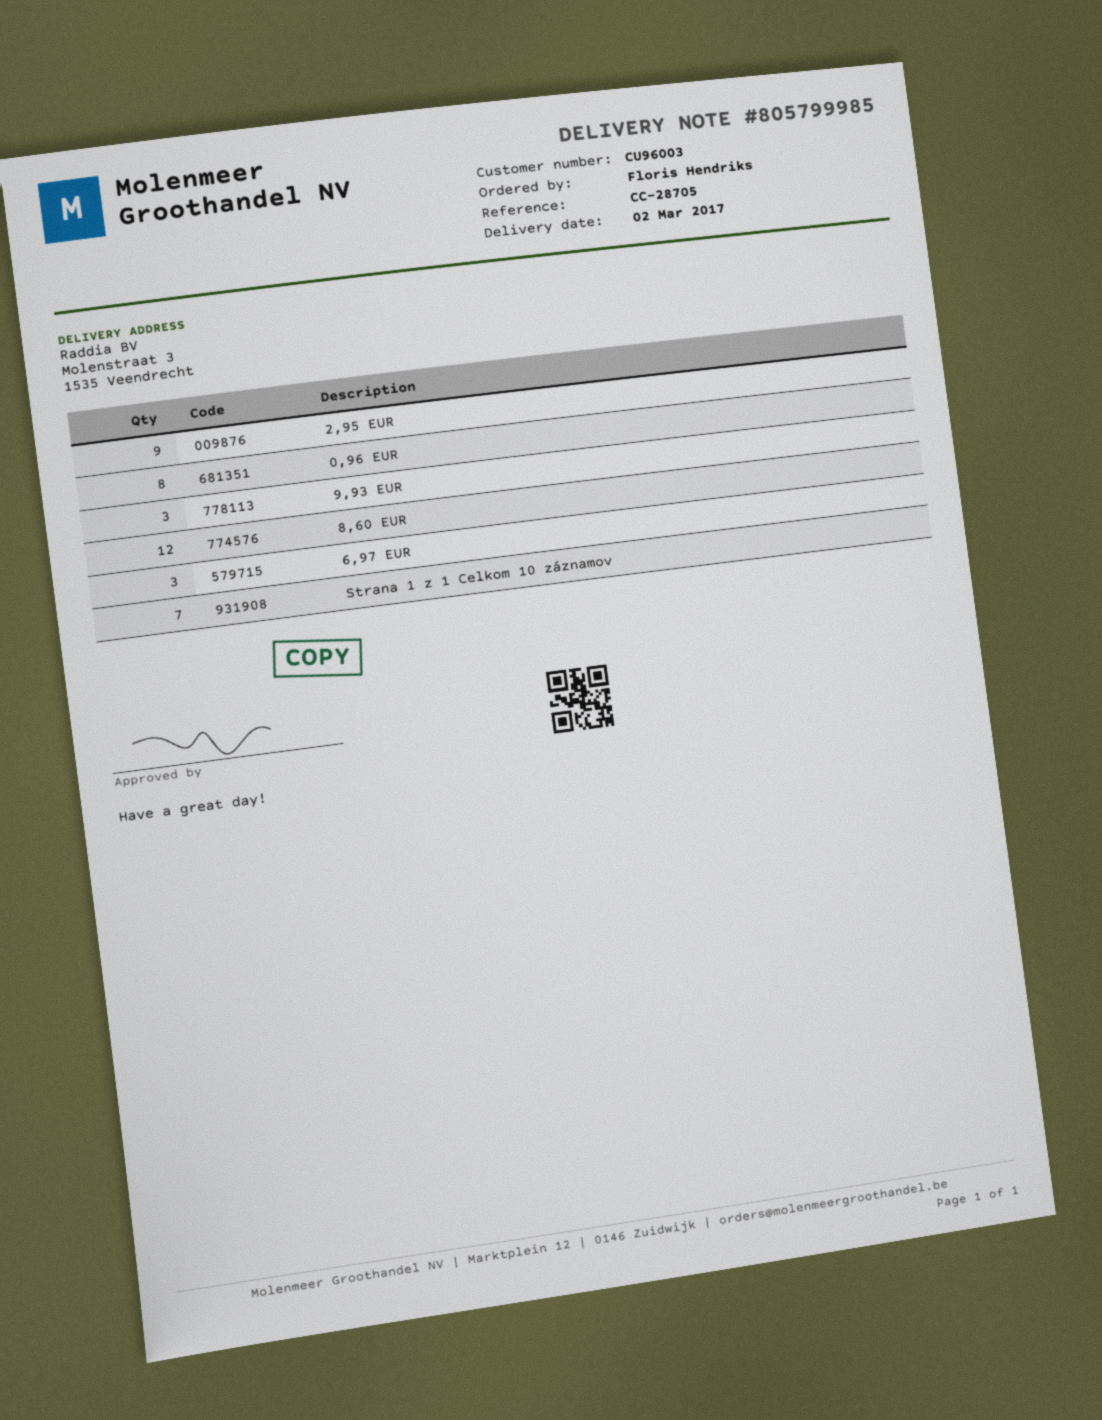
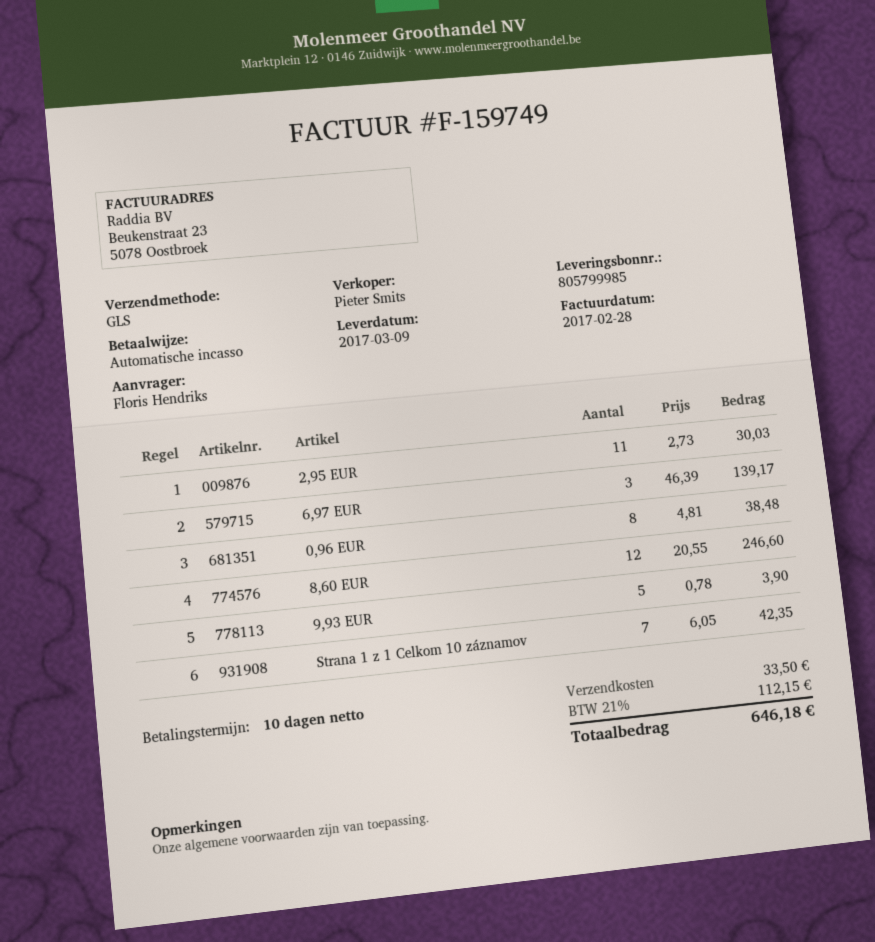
delivery date: 2017-03-02 -> 2017-03-09
2,95 EUR: 9 -> 11
9,93 EUR: 3 -> 5

